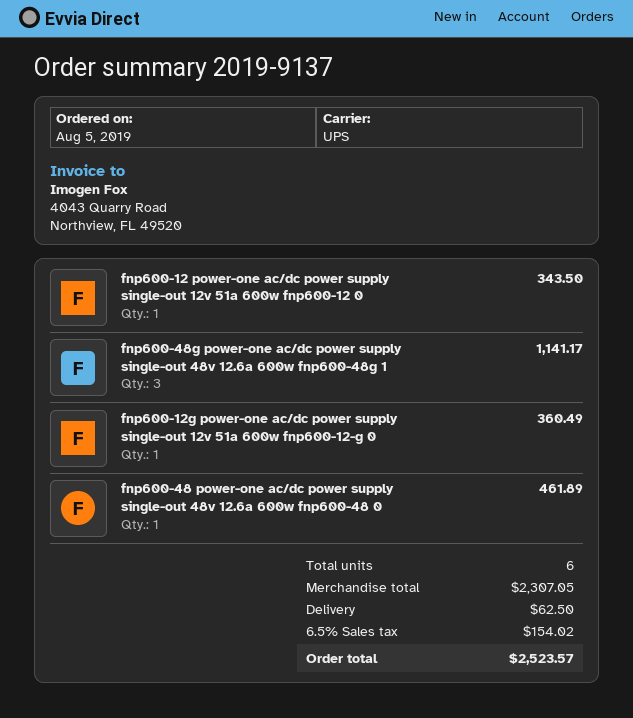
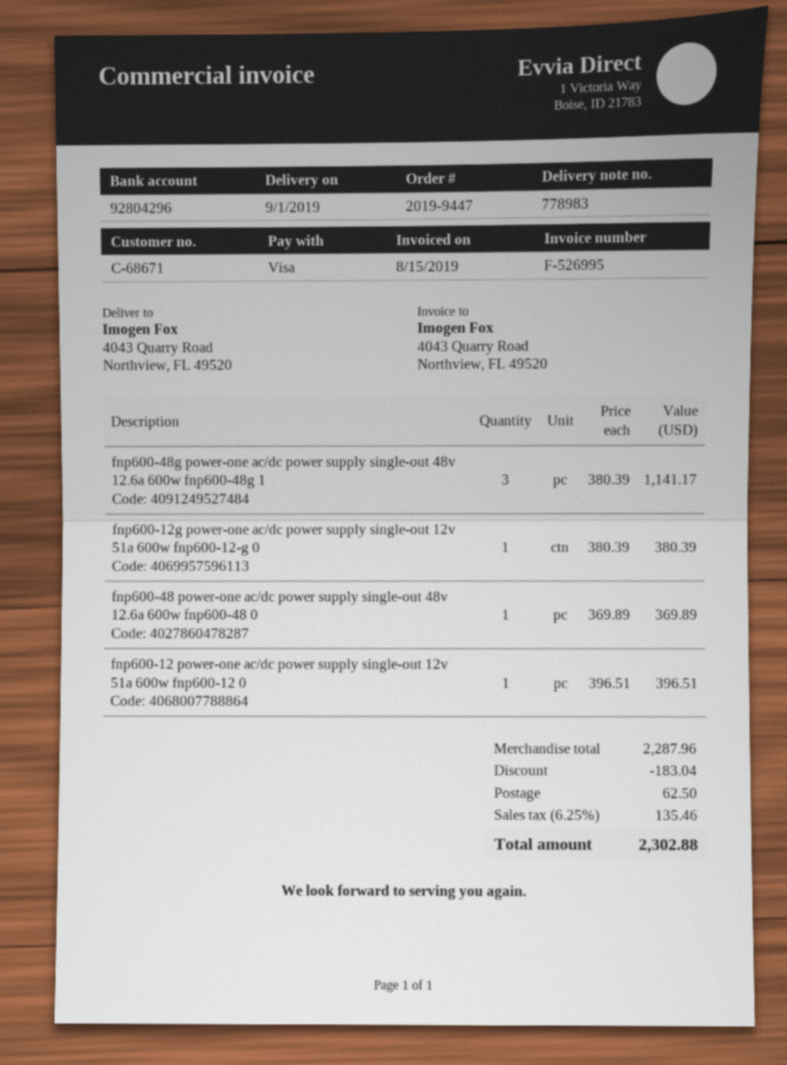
order number: 2019-9137 -> 2019-9447
fnp600-12 power-one ac/dc power supply single-out 12v 51a 600w fnp600-12 0: 1 for 343.50 -> 1 for 396.51
fnp600-12g power-one ac/dc power supply single-out 12v 51a 600w fnp600-12-g 0: 1 for 360.49 -> 1 for 380.39
fnp600-48 power-one ac/dc power supply single-out 48v 12.6a 600w fnp600-48 0: 1 for 461.89 -> 1 for 369.89
subtotal: 2307.05 -> 2287.96
discount: none -> 183.04
tax: 6.5% = 154.02 -> 6.25% = 135.46
total: 2523.57 -> 2302.88

